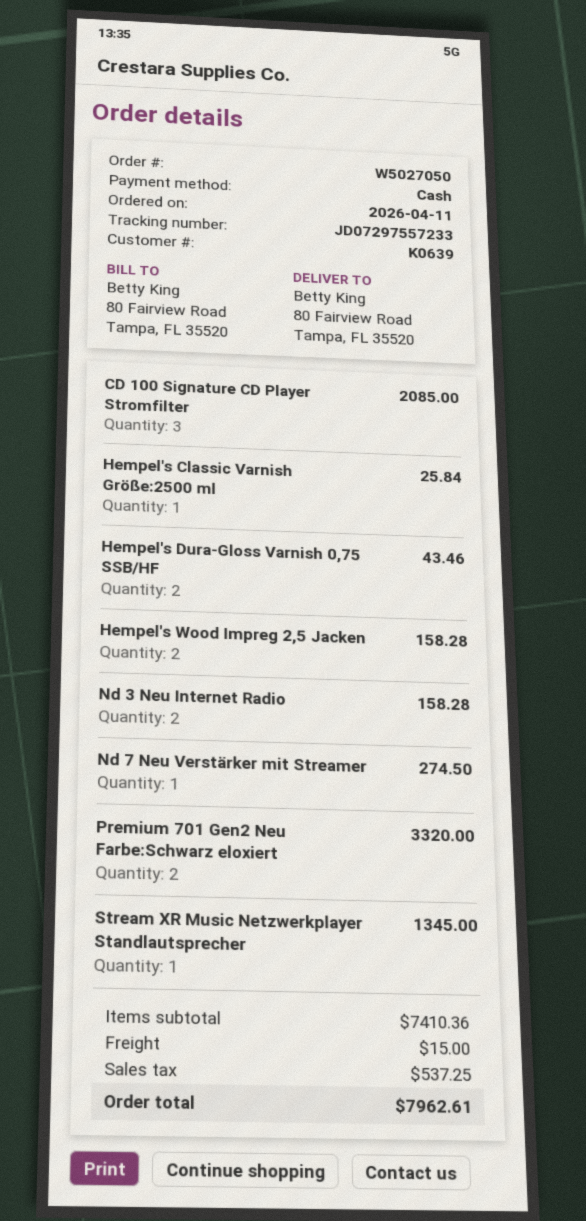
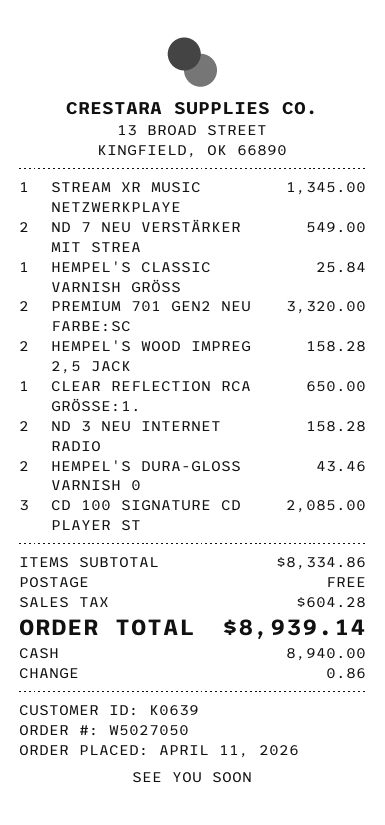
Nd 7 Neu Verstärker mit Streamer: 1 for 274.50 -> 2 for 549.00
CLEAR REFLECTION RCA GRÖSSE:1.: none -> 1 for 650.00
subtotal: 7410.36 -> 8334.86
shipping: 15.00 -> 0.00
tax: 537.25 -> 604.28
total: 7962.61 -> 8939.14

